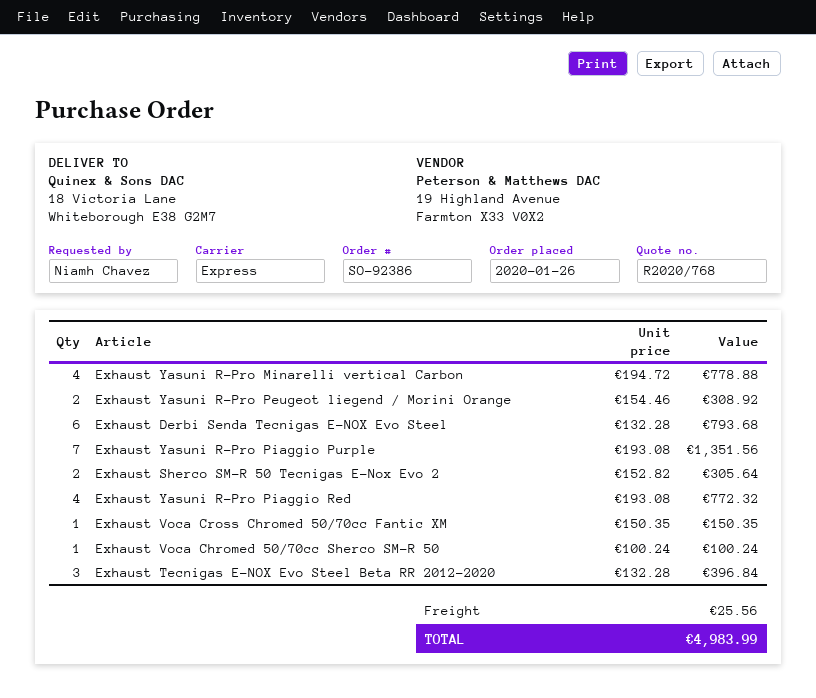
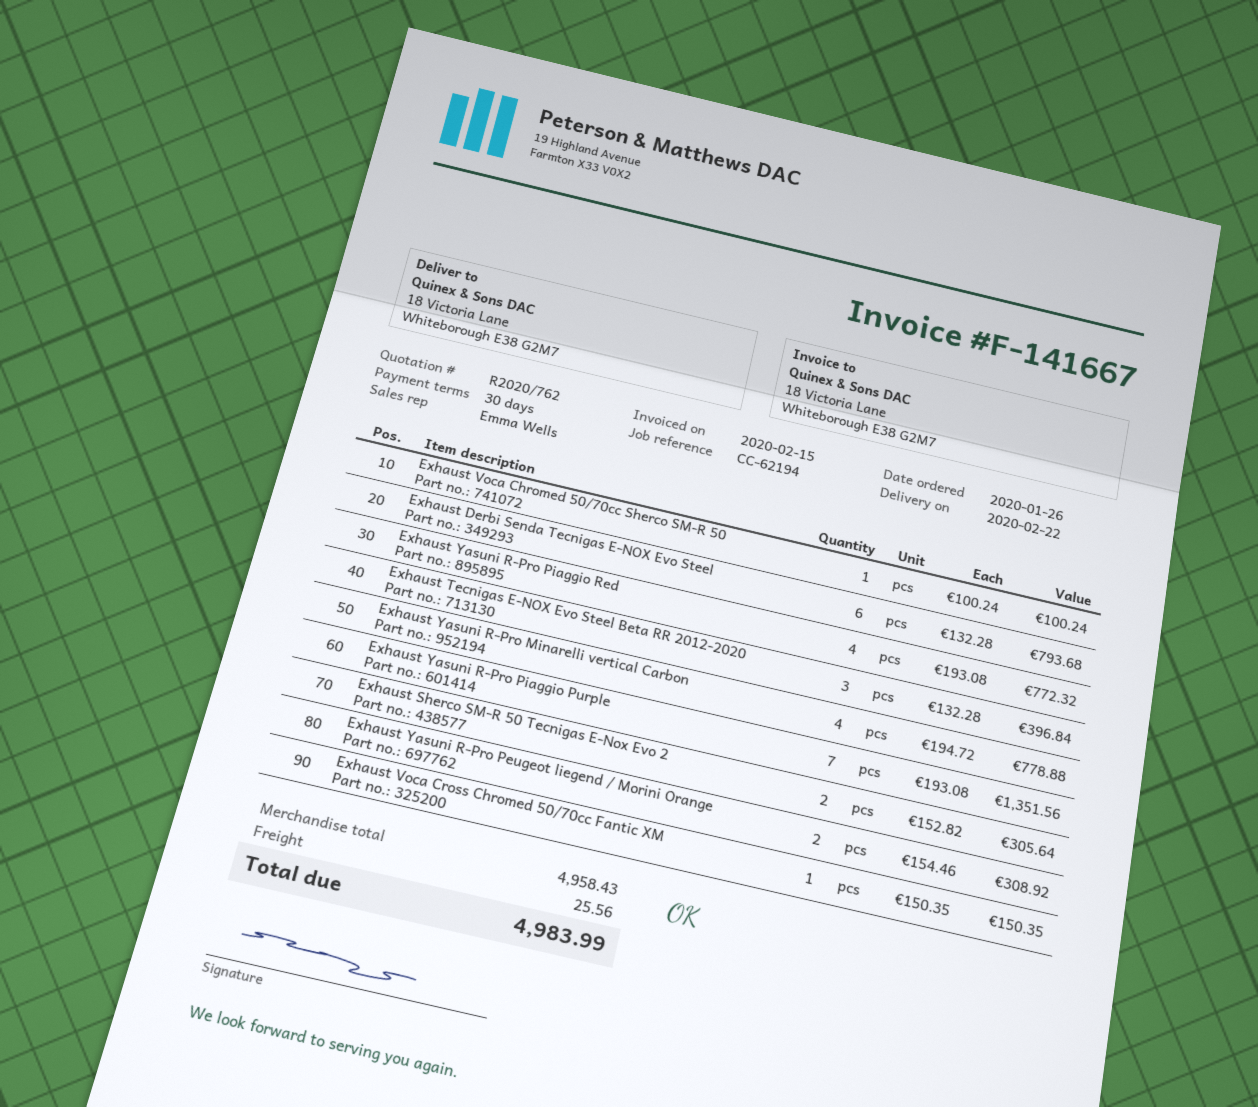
quote number: R2020/768 -> R2020/762

